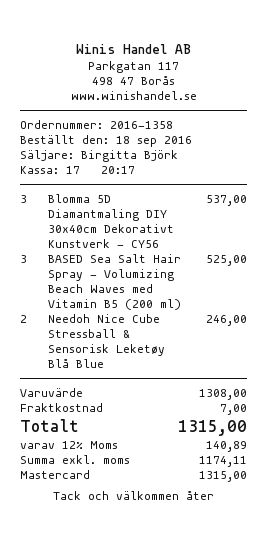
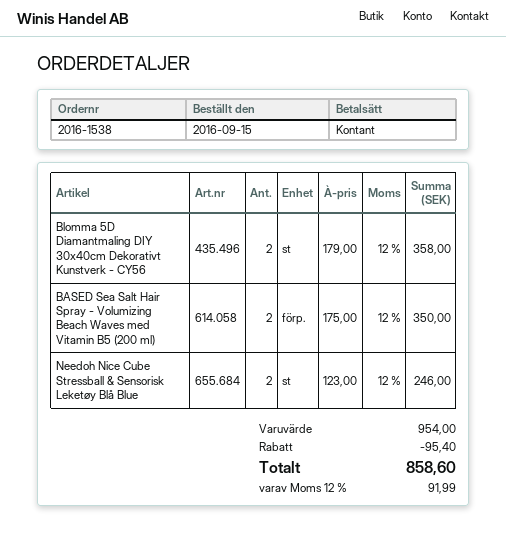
order number: 2016-1358 -> 2016-1538
order date: 2016-09-18 -> 2016-09-15
payment method: Mastercard -> cash
Blomma 5D Diamantmaling DIY 30x40cm Dekorativt Kunstverk - CY56: 3 for 537.00 -> 2 for 358.00
BASED Sea Salt Hair Spray - Volumizing Beach Waves med Vitamin B5 (200 ml): 3 for 525.00 -> 2 for 350.00
subtotal: 1308.00 -> 954.00
discount: none -> 95.40
shipping: 7.00 -> none
tax: 12% = 140.89 -> 12% = 91.99
total: 1315.00 -> 858.60

